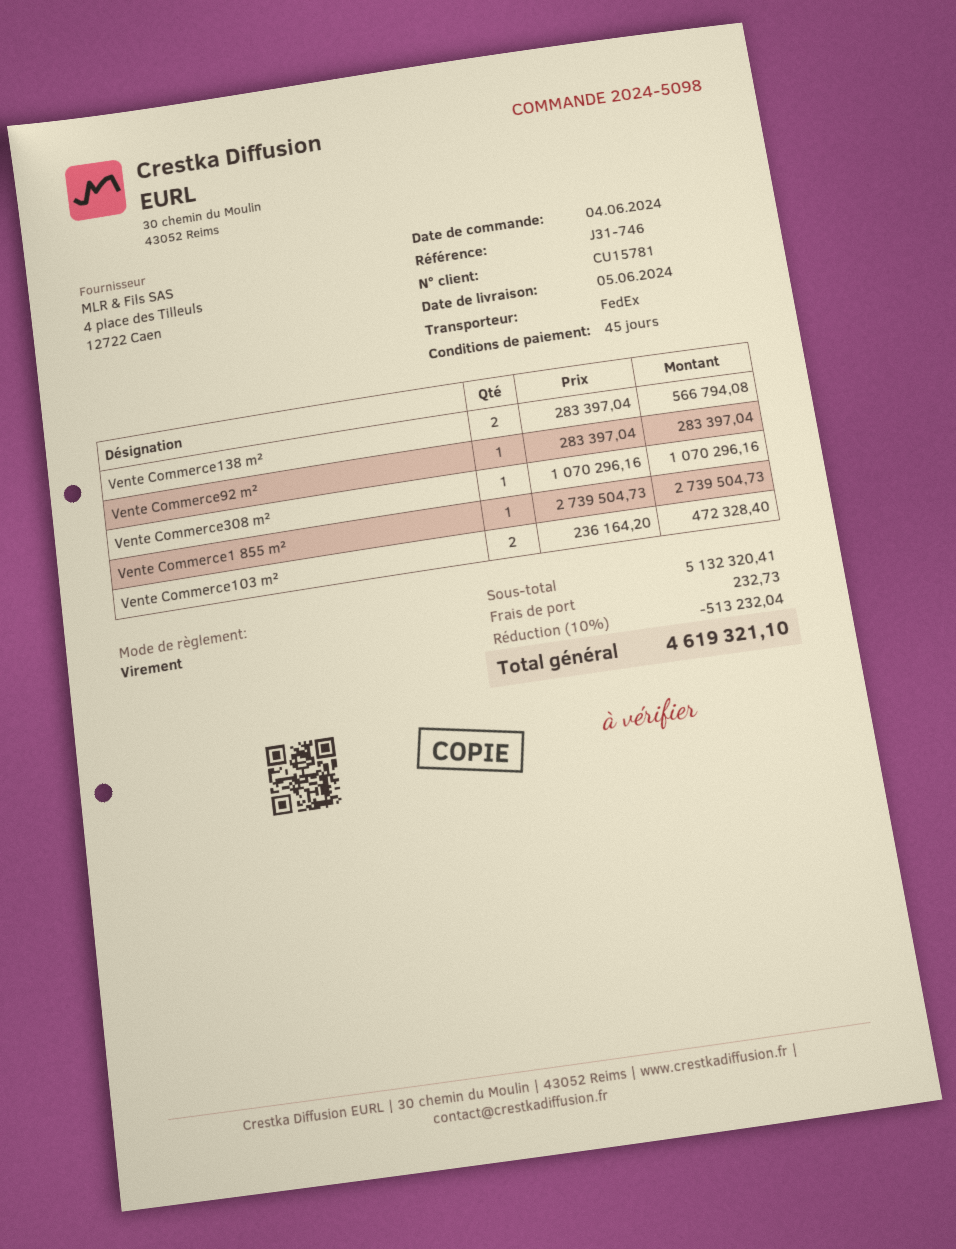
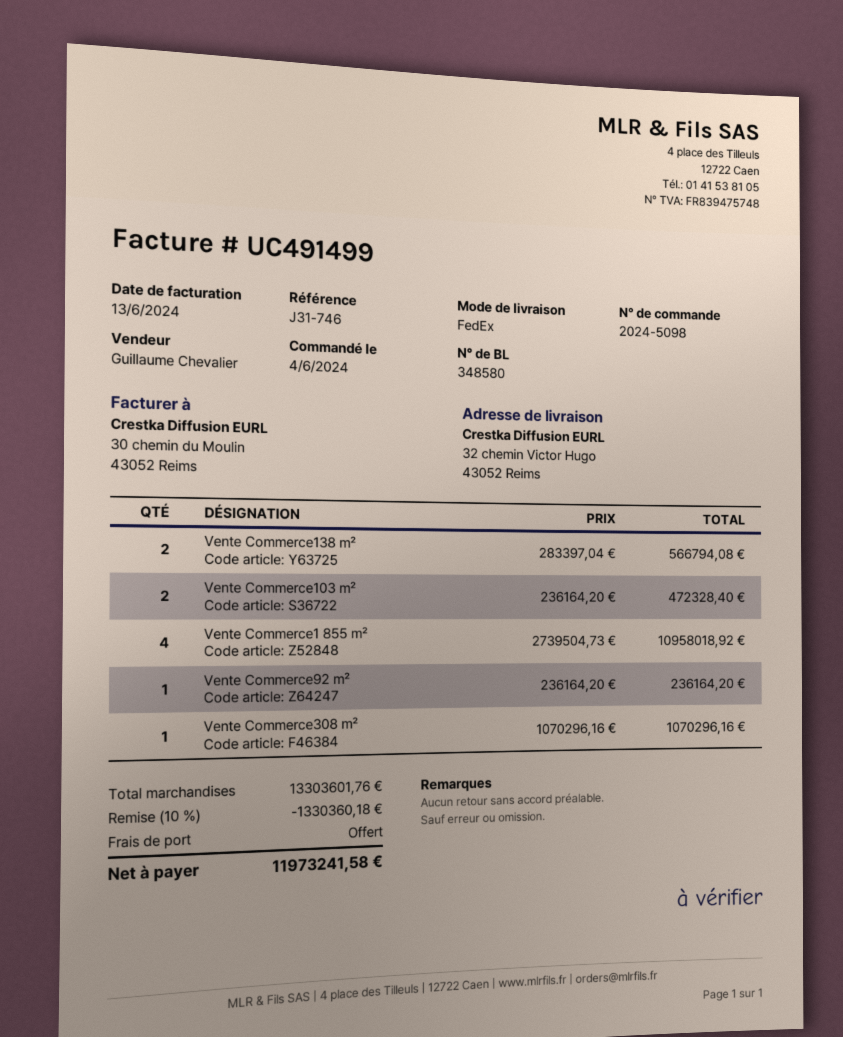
Vente Commerce92 m²: 1 x 283397.04 = 283397.04 -> 1 x 236164.20 = 236164.20
Vente Commerce1 855 m²: 1 x 2739504.73 = 2739504.73 -> 4 x 2739504.73 = 10958018.92
subtotal: 5132320.41 -> 13303601.76
discount: 10% = 513232.04 -> 10% = 1330360.18
shipping: 232.73 -> 0.00
total: 4619321.10 -> 11973241.58

